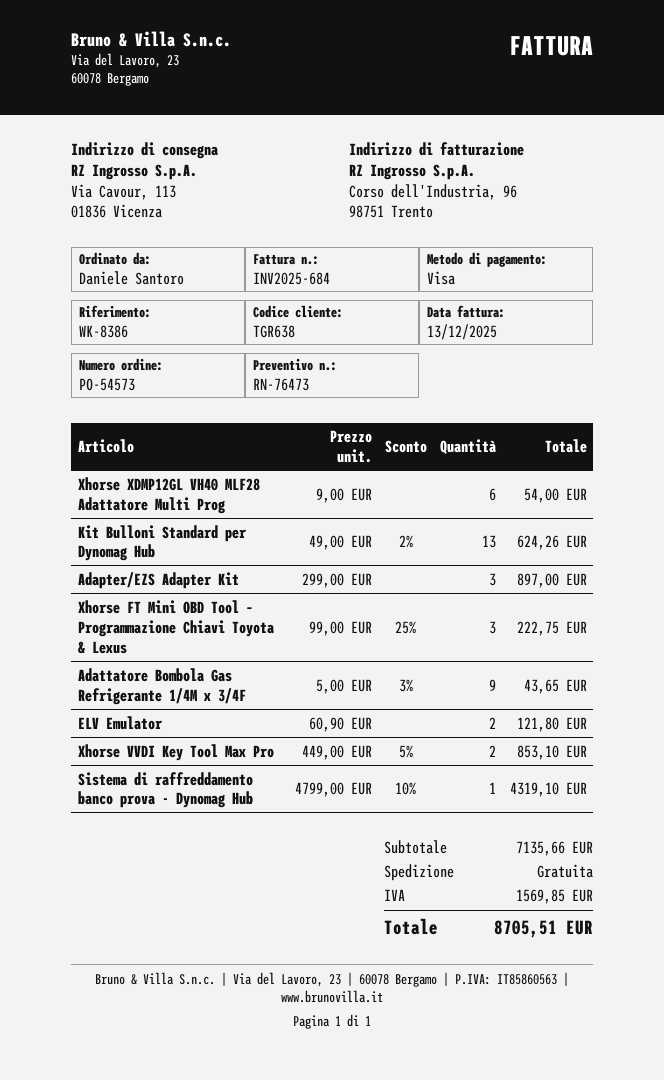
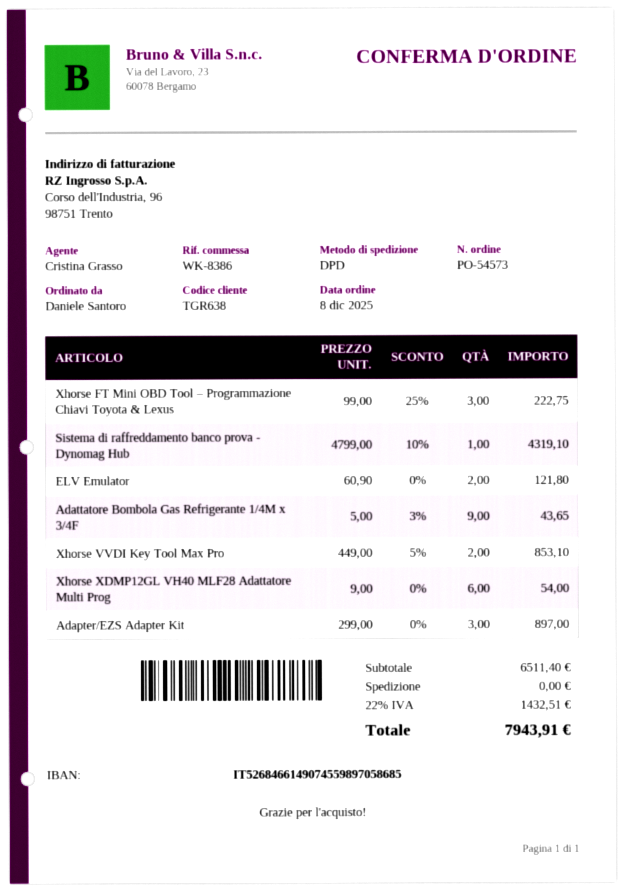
Kit Bulloni Standard per Dynomag Hub: 13 x 49.00 - 2% = 624.26 -> none
subtotal: 7135.66 -> 6511.40
tax: 1569.85 -> 1432.51
total: 8705.51 -> 7943.91

